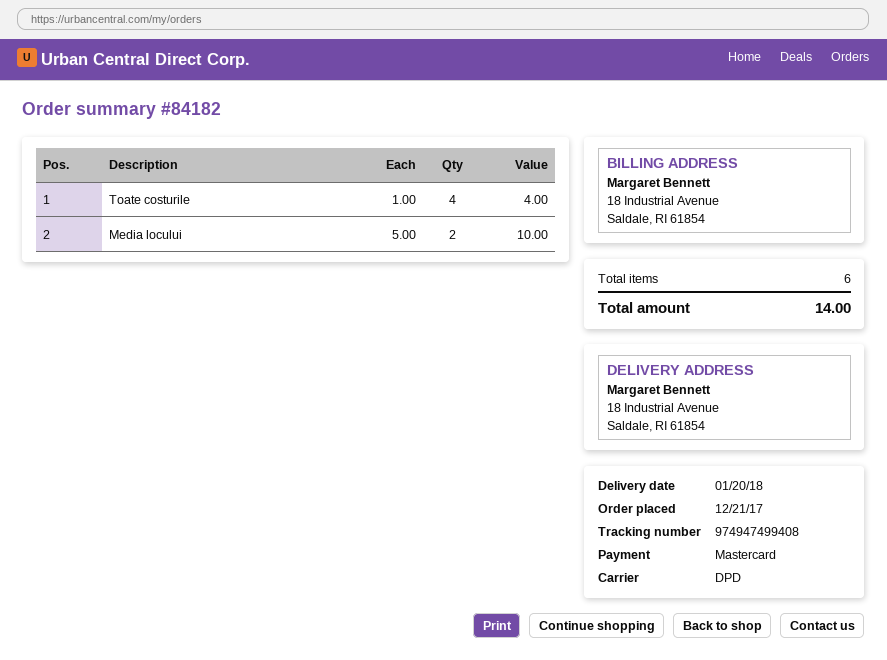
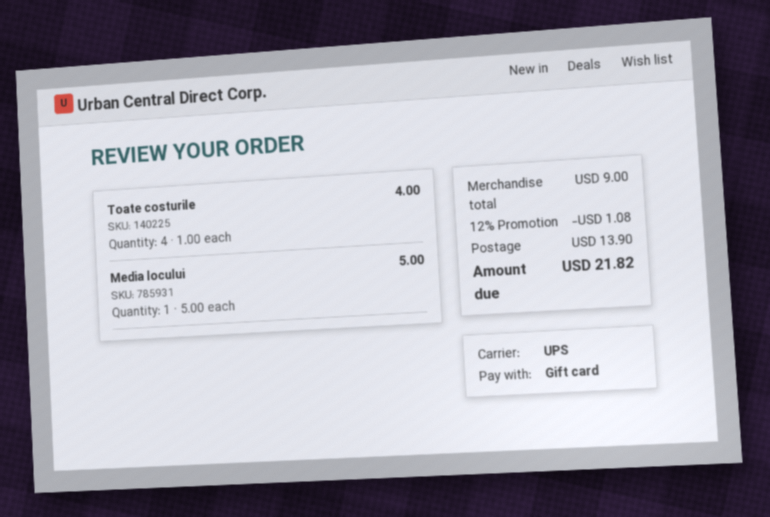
payment method: Mastercard -> gift card
shipping method: DPD -> UPS
Media locului: 2 x 5.00 = 10.00 -> 1 x 5.00 = 5.00
discount: none -> 12% = 1.08
shipping: none -> 13.90
total: 14.00 -> 21.82

